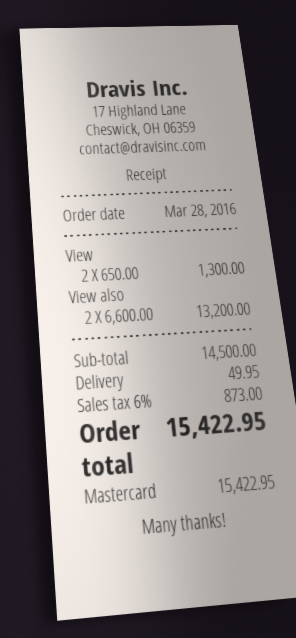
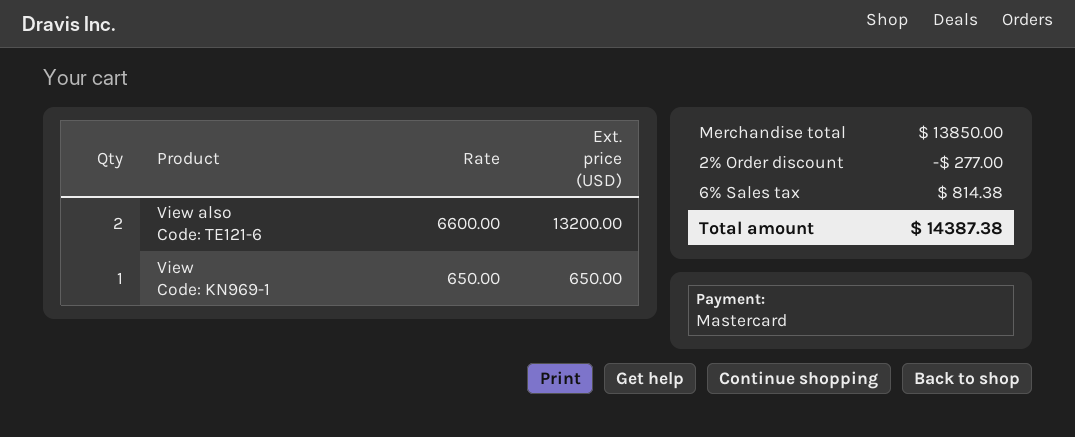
View: 2 x 650.00 = 1300.00 -> 1 x 650.00 = 650.00
subtotal: 14500.00 -> 13850.00
discount: none -> 2% = 277.00
shipping: 49.95 -> none
tax: 6% = 873.00 -> 6% = 814.38
total: 15422.95 -> 14387.38

